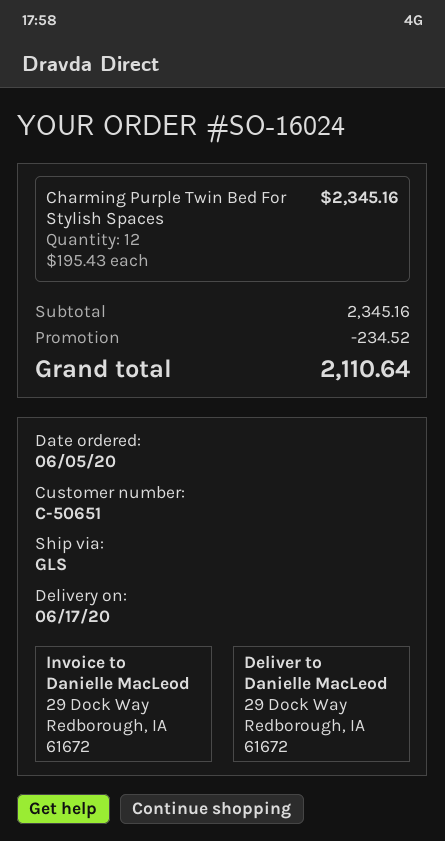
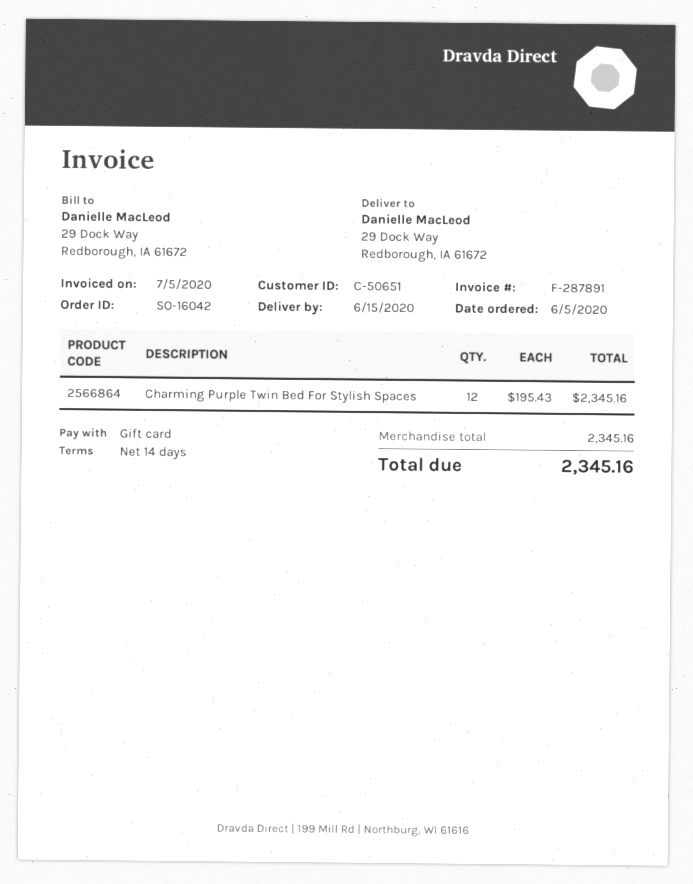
order number: SO-16024 -> SO-16042
delivery date: 2020-06-17 -> 2020-06-15
discount: 234.52 -> none
total: 2110.64 -> 2345.16

